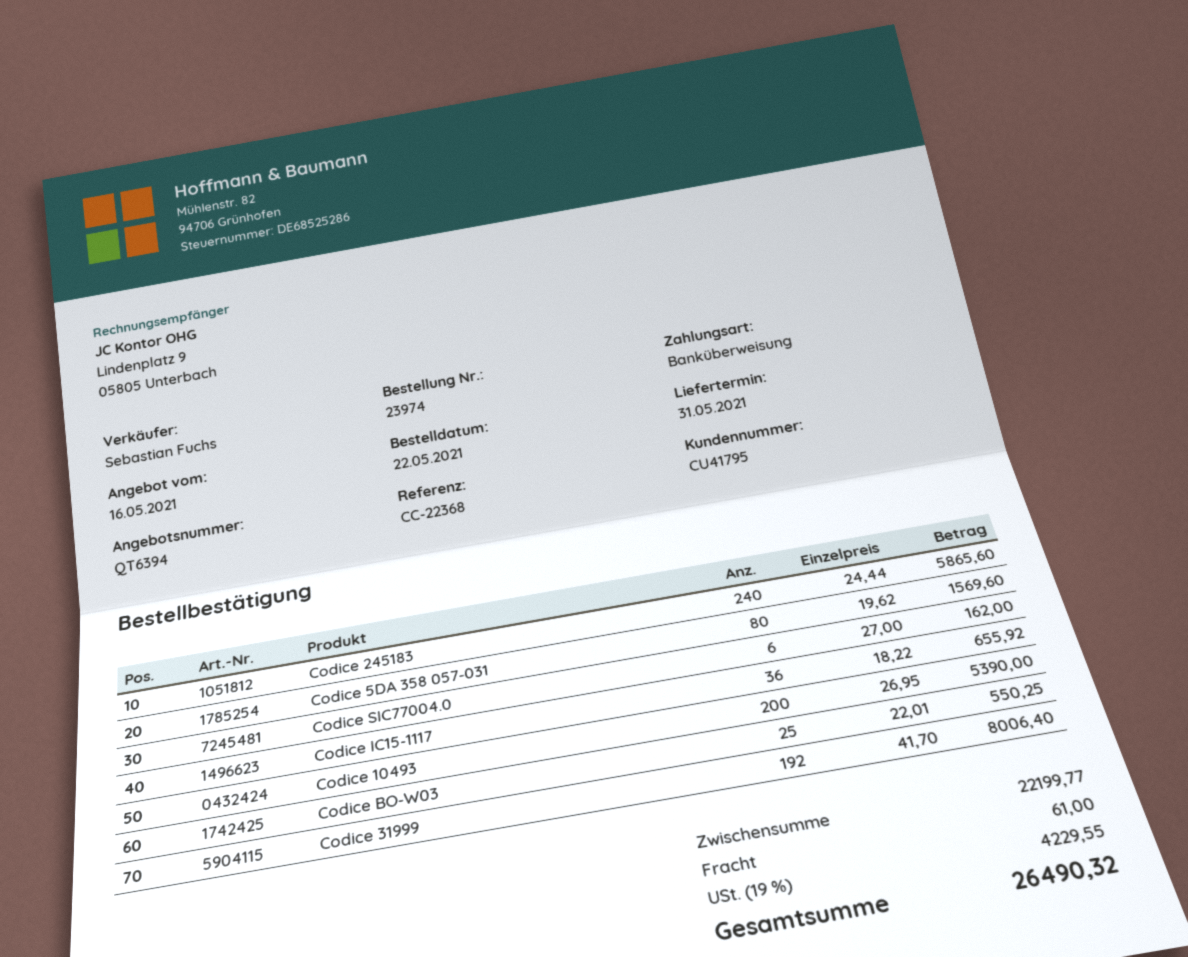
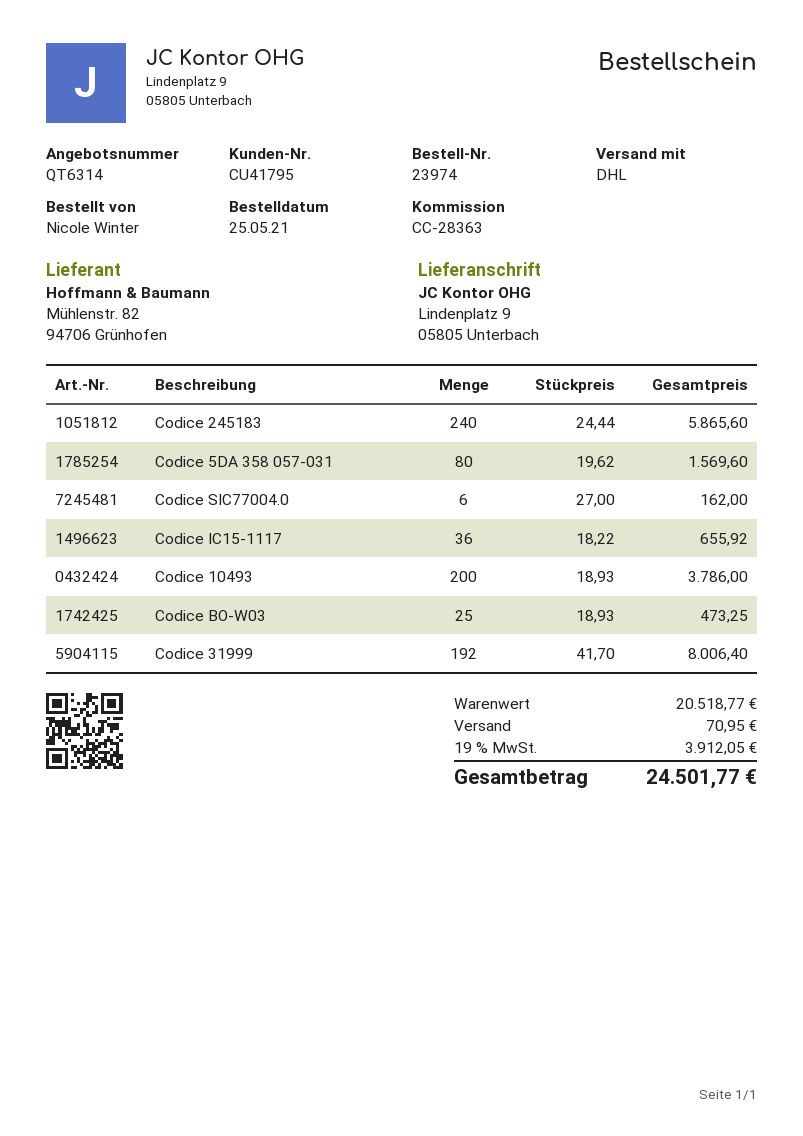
quote number: QT6394 -> QT6314
order date: 2021-05-22 -> 2021-05-25
reference: CC-22368 -> CC-28363
Codice 10493: 200 x 26.95 = 5390.00 -> 200 x 18.93 = 3786.00
Codice BO-W03: 25 x 22.01 = 550.25 -> 25 x 18.93 = 473.25
subtotal: 22199.77 -> 20518.77
shipping: 61.00 -> 70.95
tax: 19% = 4229.55 -> 19% = 3912.05
total: 26490.32 -> 24501.77

